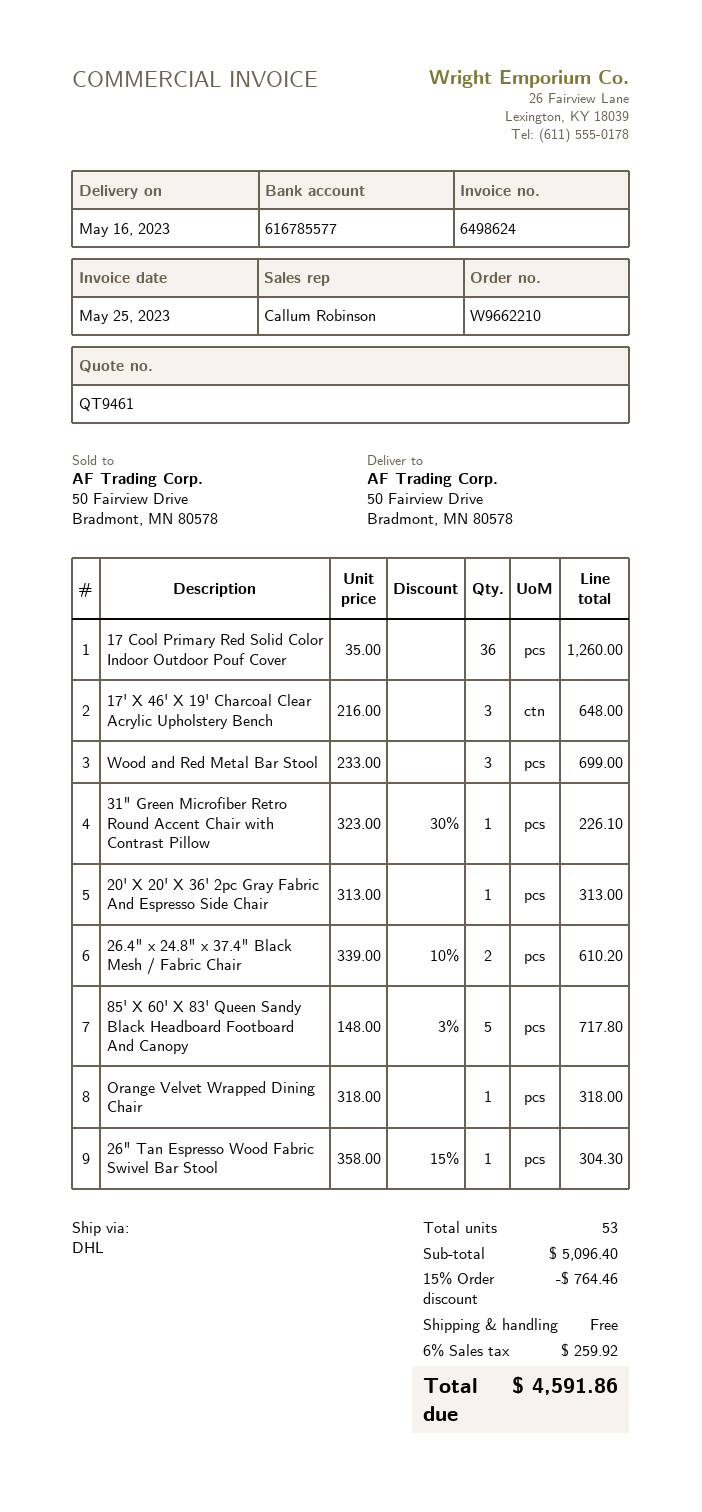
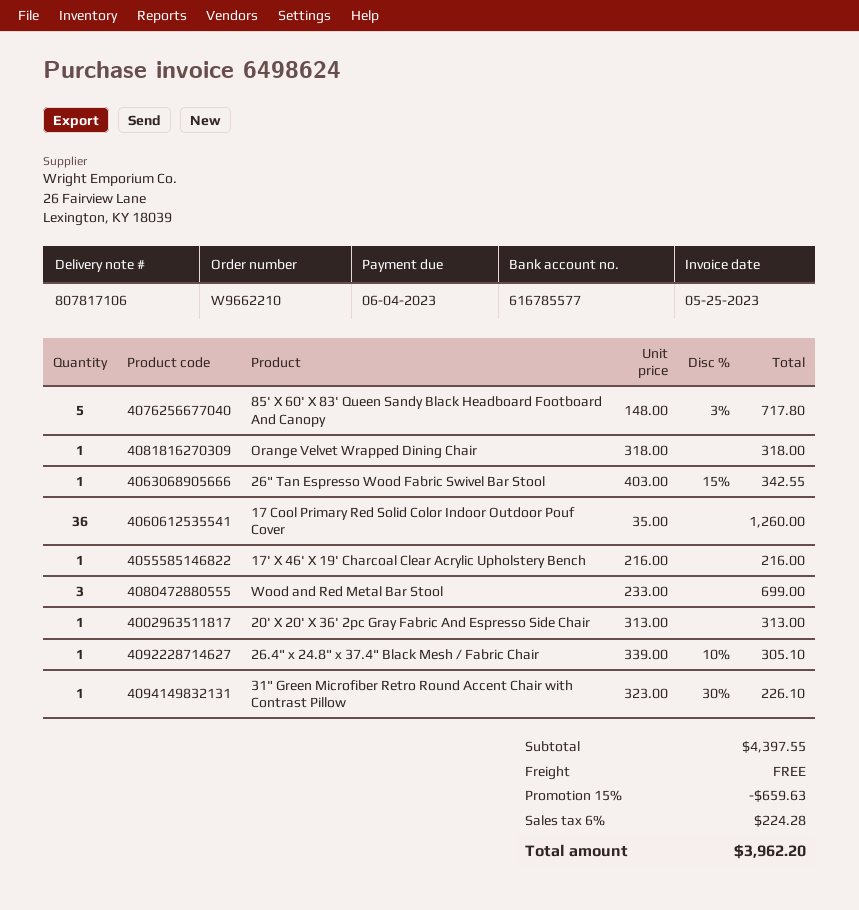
17' X 46' X 19' Charcoal Clear Acrylic Upholstery Bench: 3 x 216.00 = 648.00 -> 1 x 216.00 = 216.00
26.4" x 24.8" x 37.4" Black Mesh / Fabric Chair: 2 x 339.00 - 10% = 610.20 -> 1 x 339.00 - 10% = 305.10
26" Tan Espresso Wood Fabric Swivel Bar Stool: 1 x 358.00 - 15% = 304.30 -> 1 x 403.00 - 15% = 342.55
subtotal: 5096.40 -> 4397.55
discount: 15% = 764.46 -> 15% = 659.63
tax: 6% = 259.92 -> 6% = 224.28
total: 4591.86 -> 3962.20

